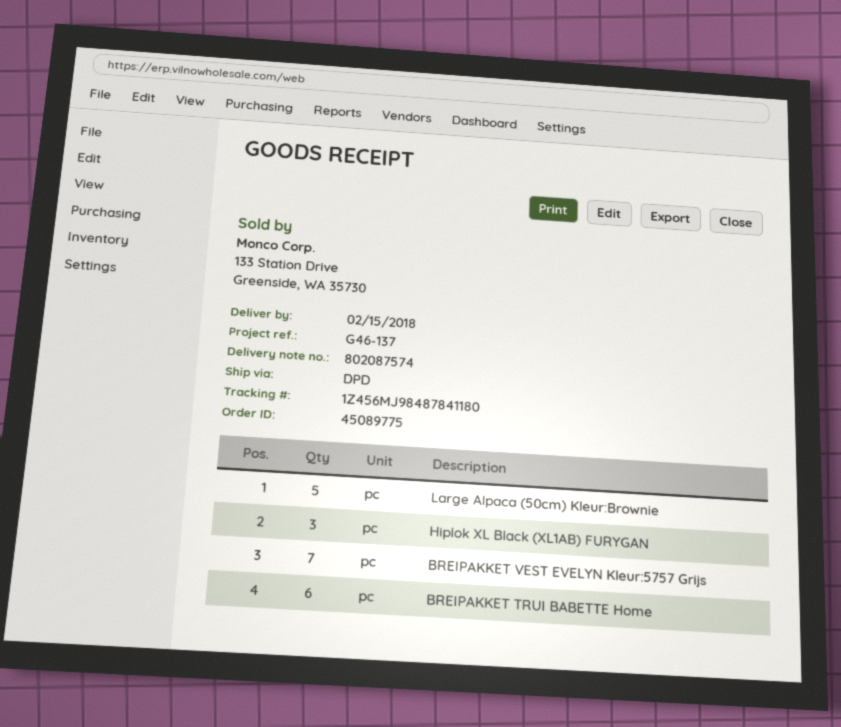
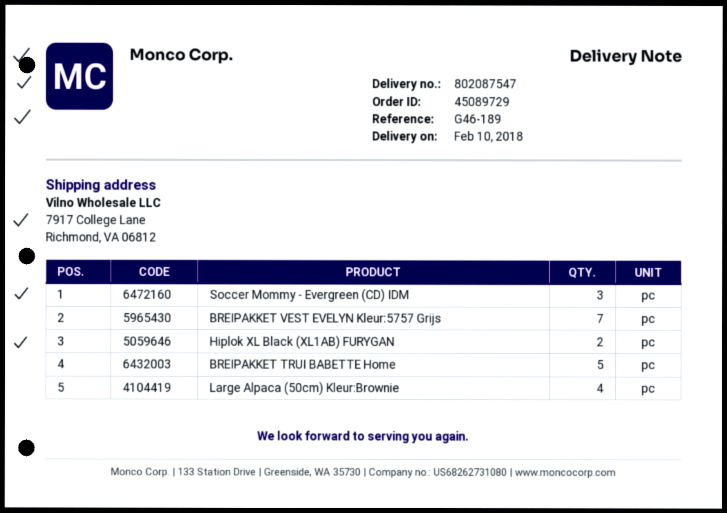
order number: 45089775 -> 45089729
delivery note number: 802087574 -> 802087547
delivery date: 2018-02-15 -> 2018-02-10
reference: G46-137 -> G46-189
Large Alpaca (50cm) Kleur:Brownie: 5 -> 4
Hiplok XL Black (XL1AB) FURYGAN: 3 -> 2
BREIPAKKET TRUI BABETTE Home: 6 -> 5
Soccer Mommy - Evergreen (CD) IDM: none -> 3

